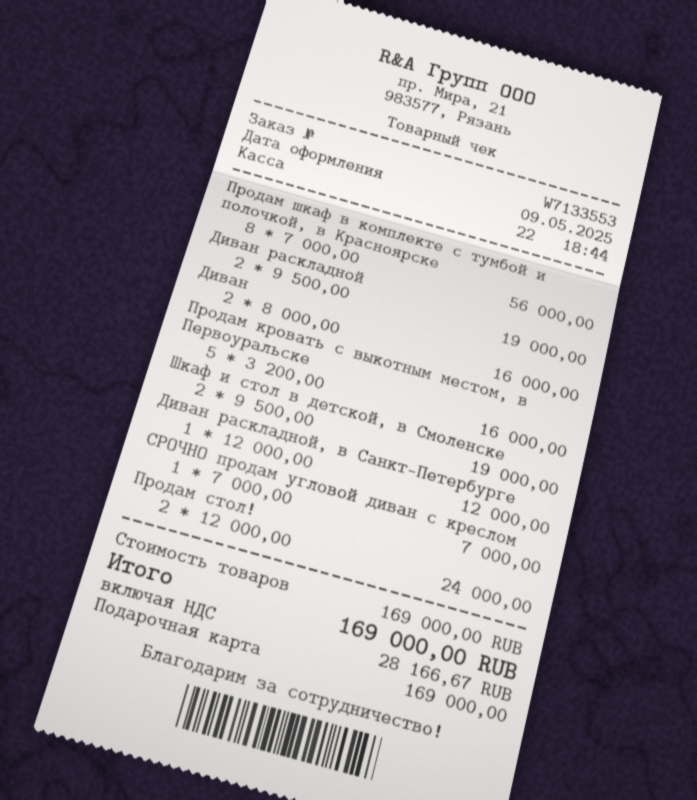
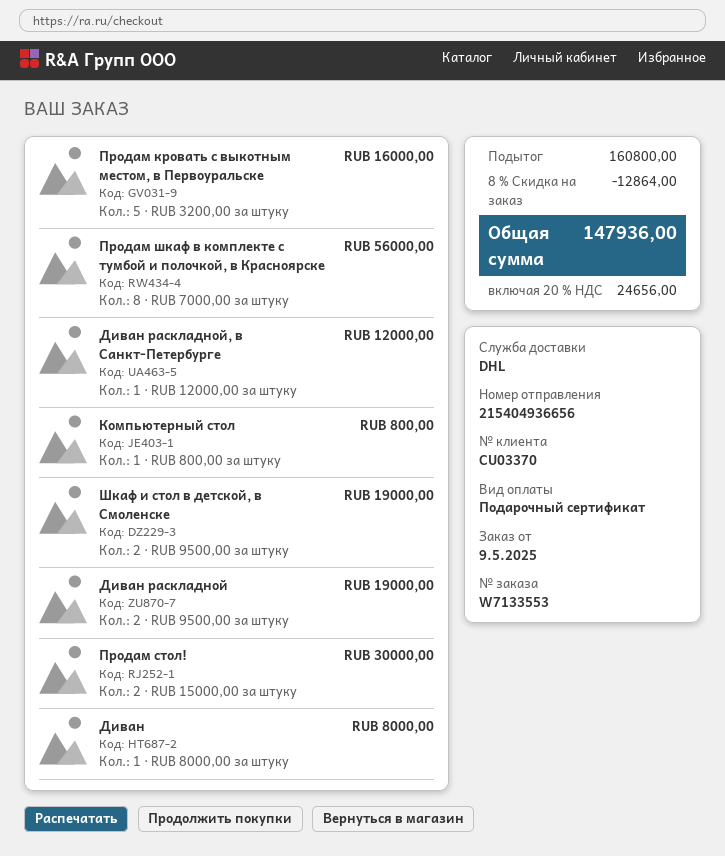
Диван: 2 x 8000.00 = 16000.00 -> 1 x 8000.00 = 8000.00
СРОЧНО продам угловой диван с креслом: 1 x 7000.00 = 7000.00 -> none
Продам стол!: 2 x 12000.00 = 24000.00 -> 2 x 15000.00 = 30000.00
Компьютерный стол: none -> 1 x 800.00 = 800.00
subtotal: 169000.00 -> 160800.00
discount: none -> 8% = 12864.00
tax: 28166.67 -> 24656.00
total: 169000.00 -> 147936.00

